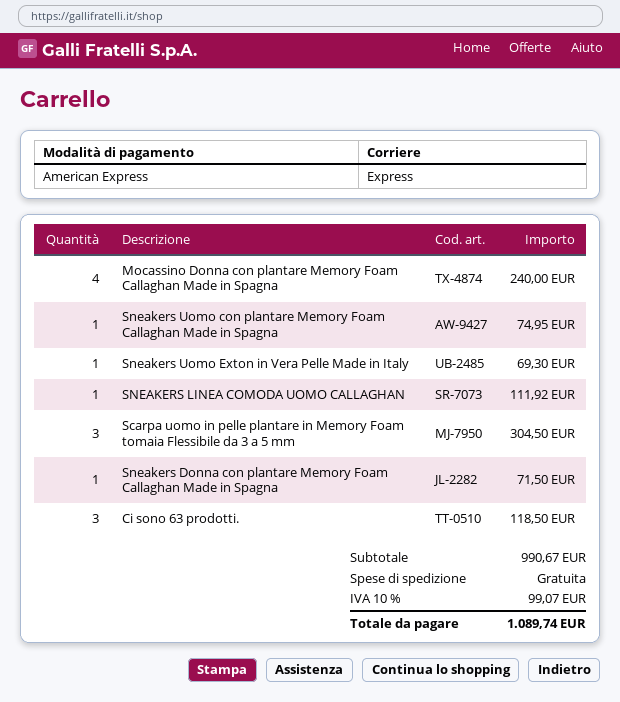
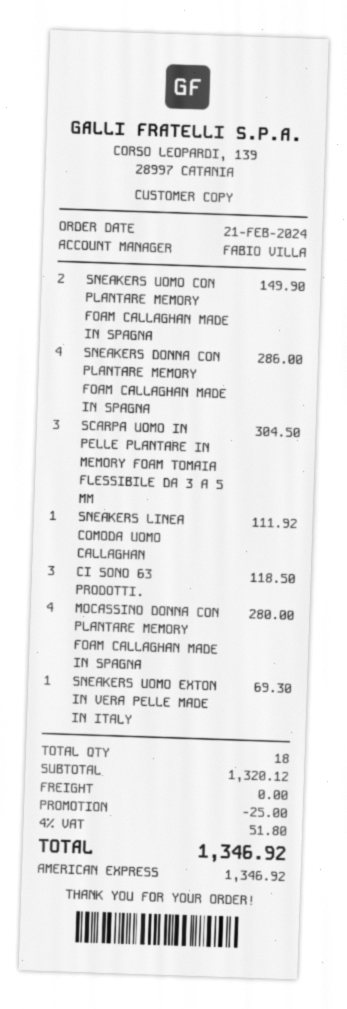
Mocassino Donna con plantare Memory Foam Callaghan Made in Spagna: 4 for 240.00 -> 4 for 280.00
Sneakers Uomo con plantare Memory Foam Callaghan Made in Spagna: 1 for 74.95 -> 2 for 149.90
Sneakers Donna con plantare Memory Foam Callaghan Made in Spagna: 1 for 71.50 -> 4 for 286.00
subtotal: 990.67 -> 1320.12
discount: none -> 25.00
tax: 10% = 99.07 -> 4% = 51.80
total: 1089.74 -> 1346.92

